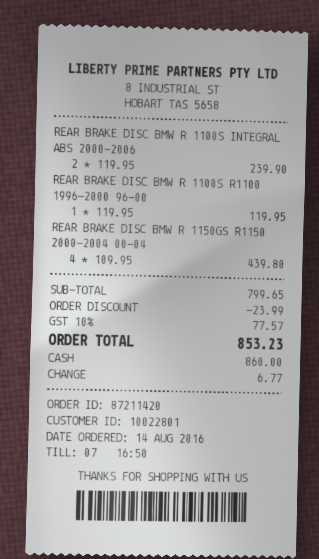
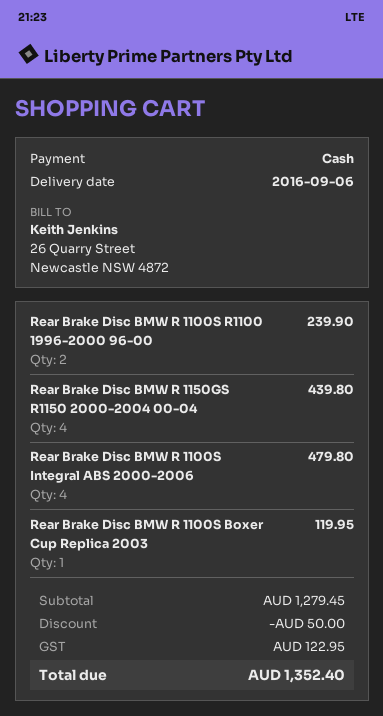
REAR BRAKE DISC BMW R 1100S INTEGRAL ABS 2000-2006: 2 for 239.90 -> 4 for 479.80
REAR BRAKE DISC BMW R 1100S R1100 1996-2000 96-00: 1 for 119.95 -> 2 for 239.90
Rear Brake Disc BMW R 1100S Boxer Cup Replica 2003: none -> 1 for 119.95
subtotal: 799.65 -> 1279.45
discount: 23.99 -> 50.00
tax: 77.57 -> 122.95
total: 853.23 -> 1352.40

